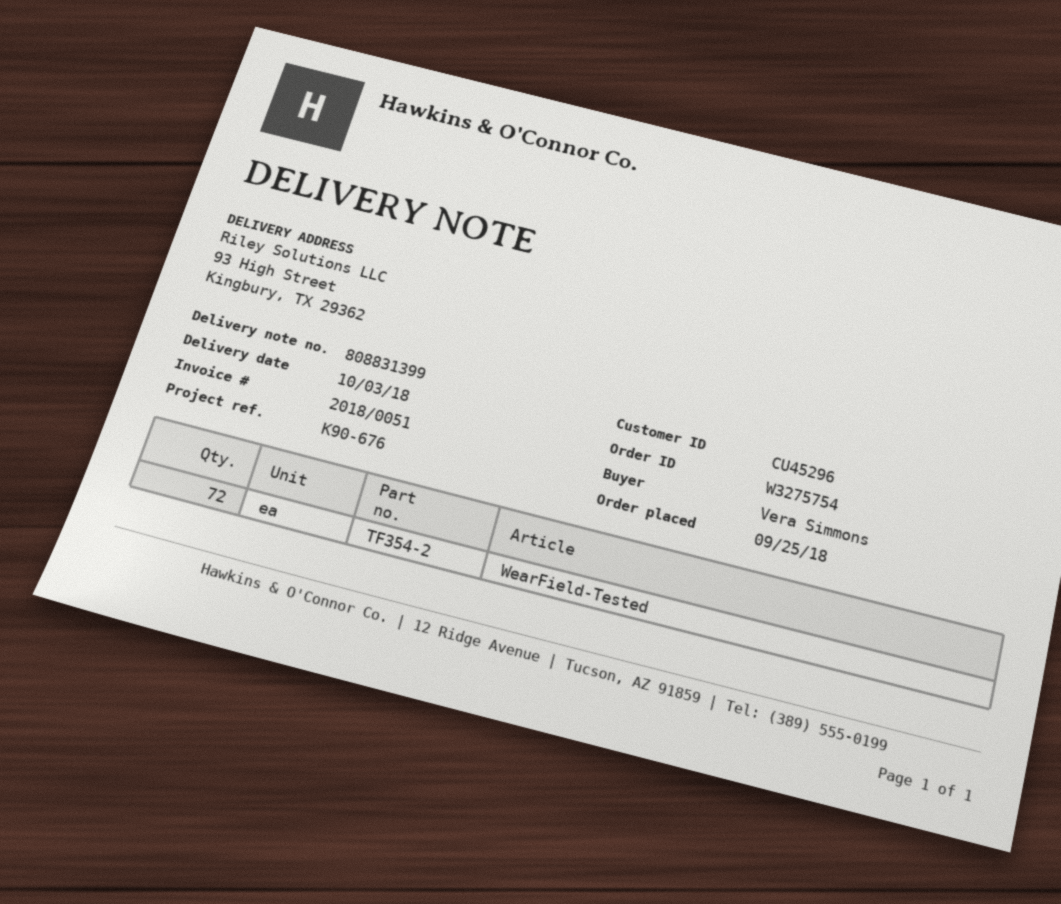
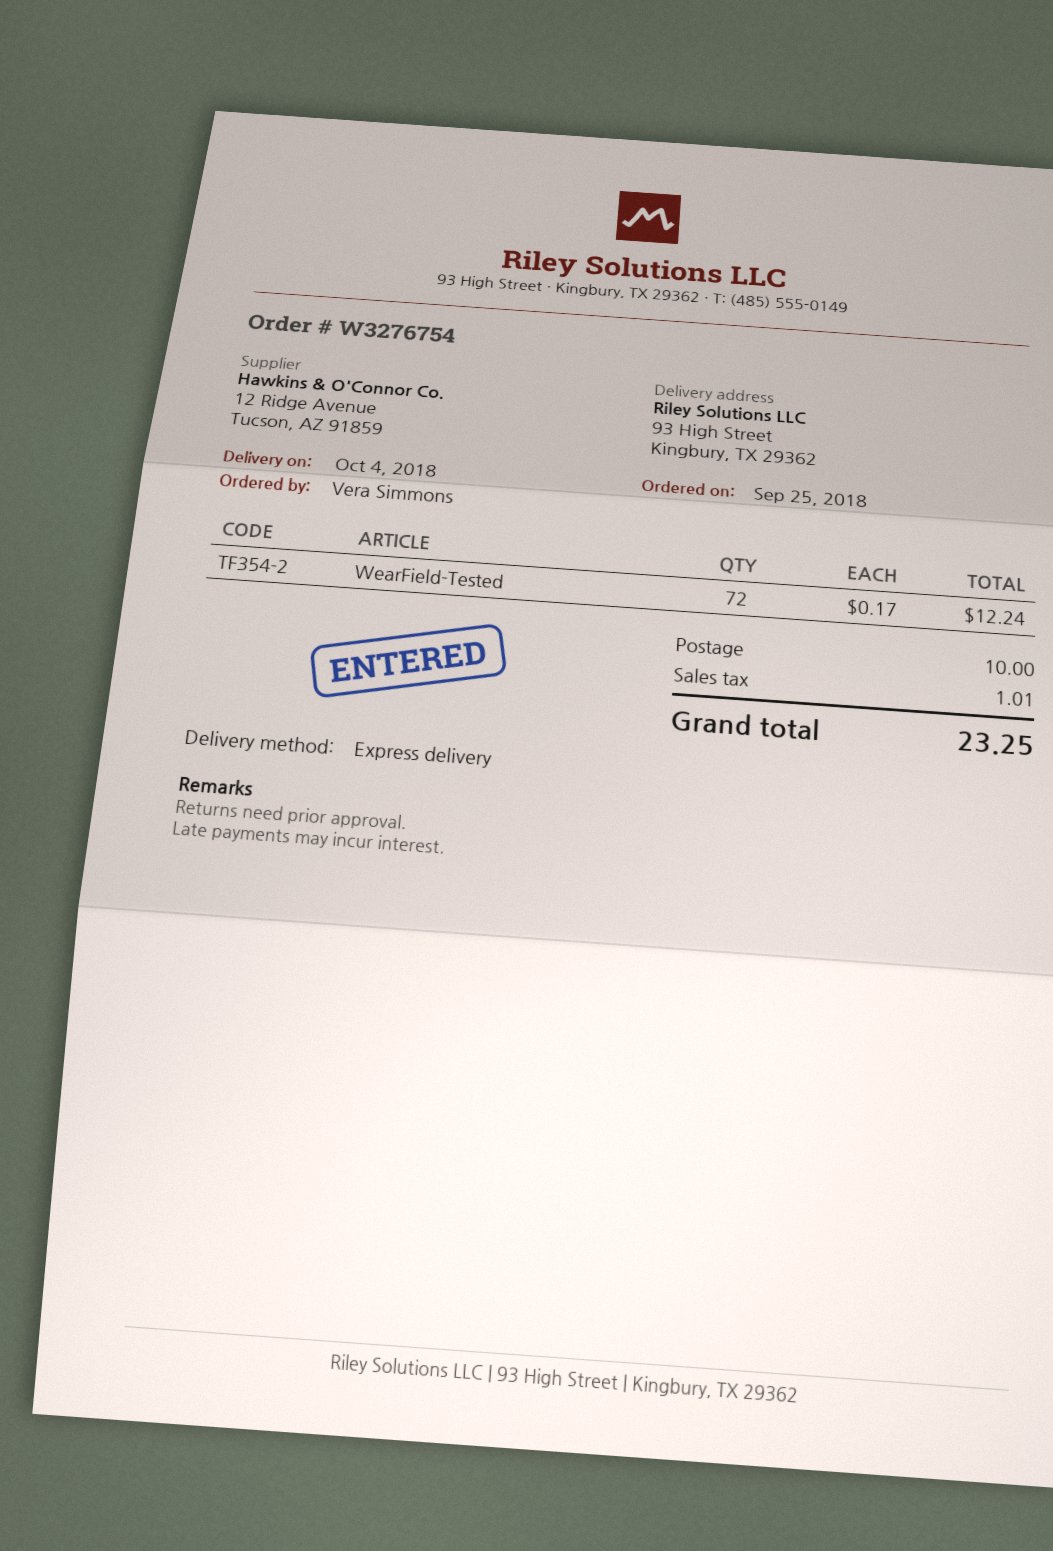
order number: W3275754 -> W3276754
delivery date: 2018-10-03 -> 2018-10-04

